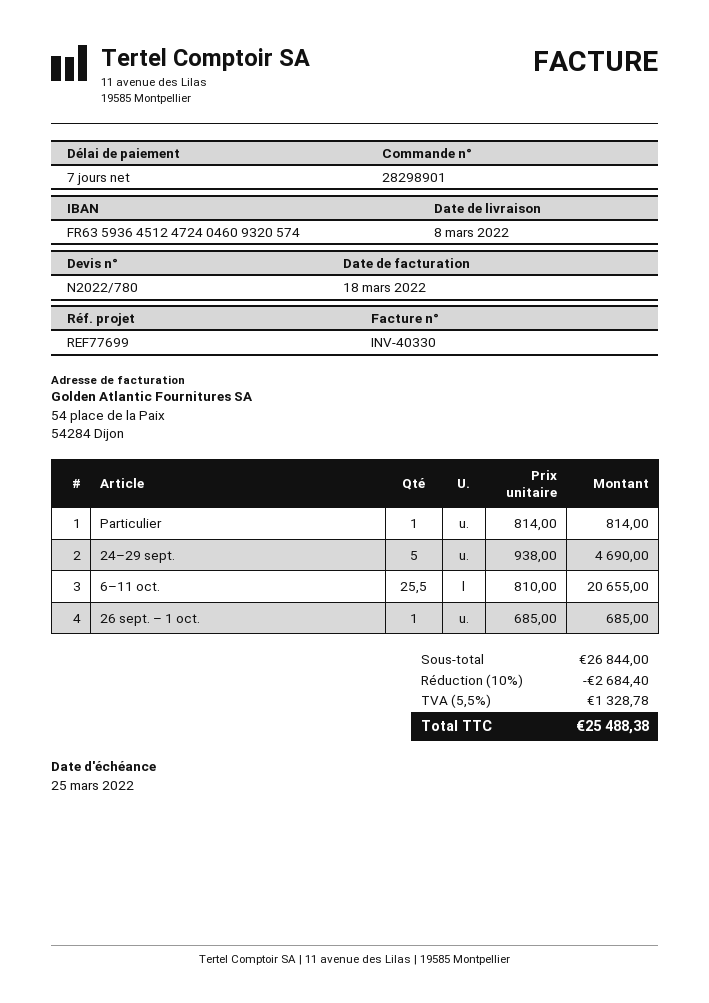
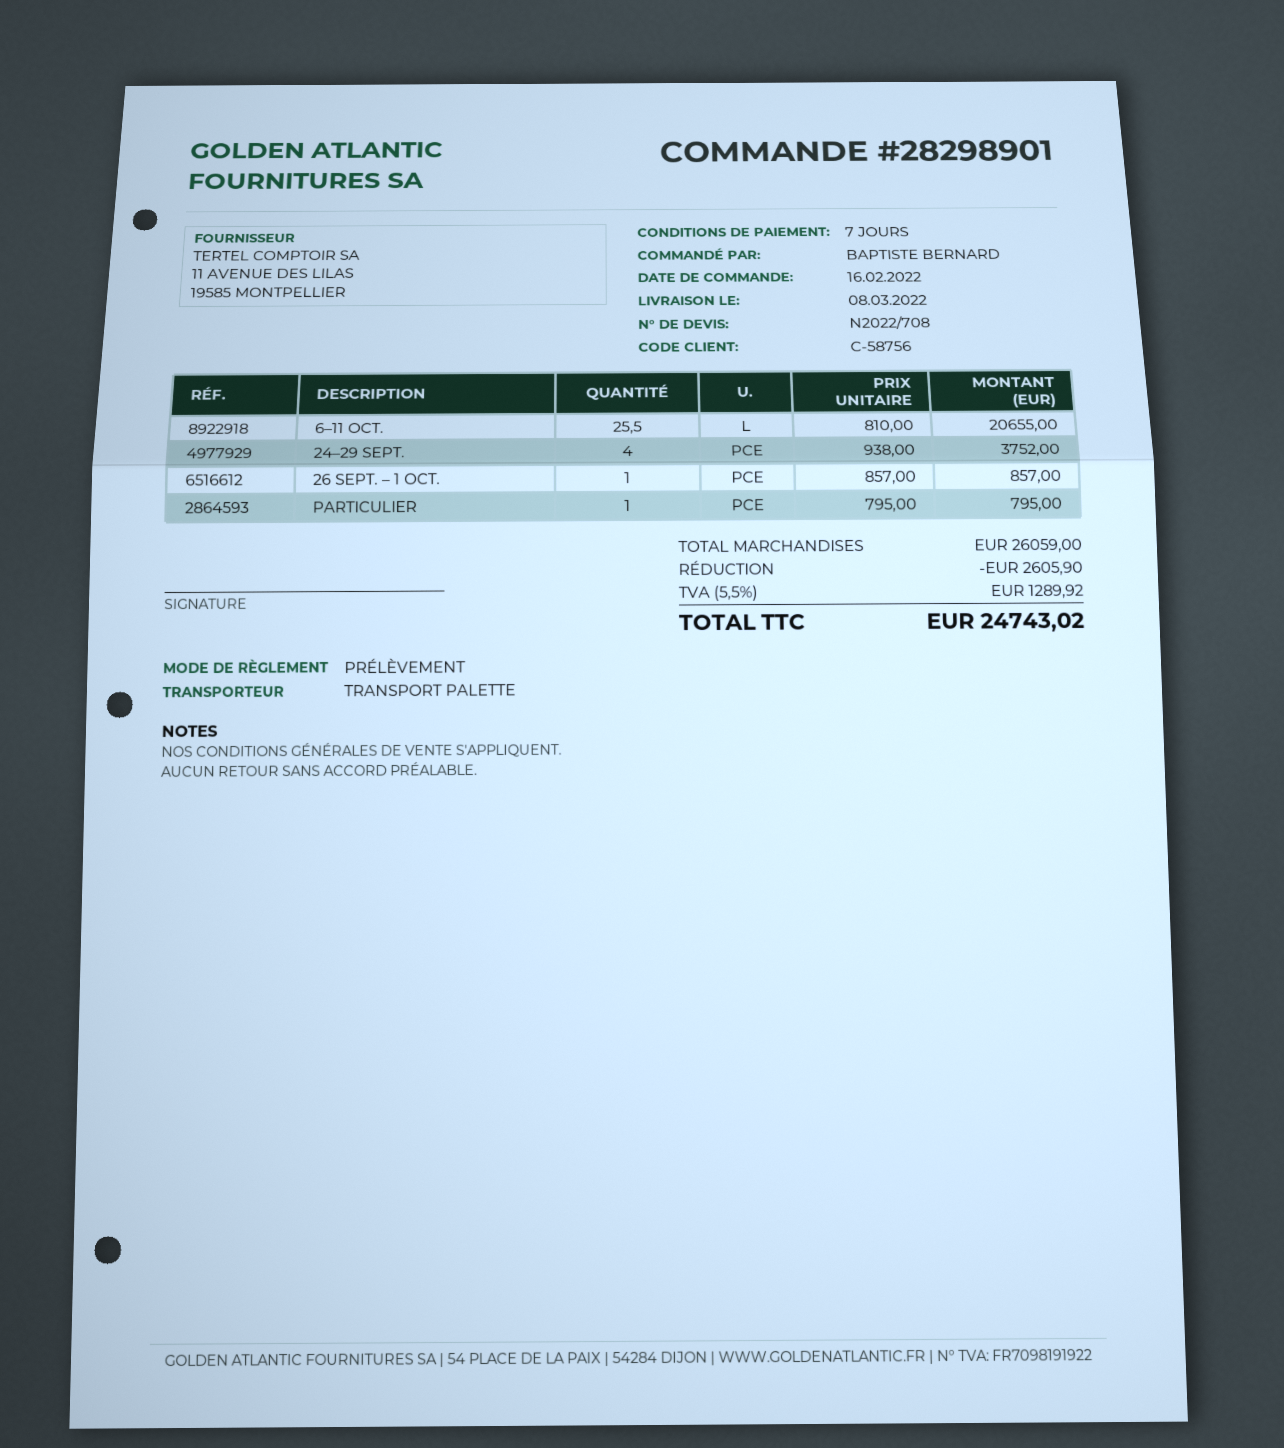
quote number: N2022/780 -> N2022/708
Particulier: 1 x 814.00 = 814.00 -> 1 x 795.00 = 795.00
24–29 sept.: 5 x 938.00 = 4690.00 -> 4 x 938.00 = 3752.00
26 sept. – 1 oct.: 1 x 685.00 = 685.00 -> 1 x 857.00 = 857.00
subtotal: 26844.00 -> 26059.00
discount: 2684.40 -> 2605.90
tax: 5.5% = 1328.78 -> 5.5% = 1289.92
total: 25488.38 -> 24743.02

